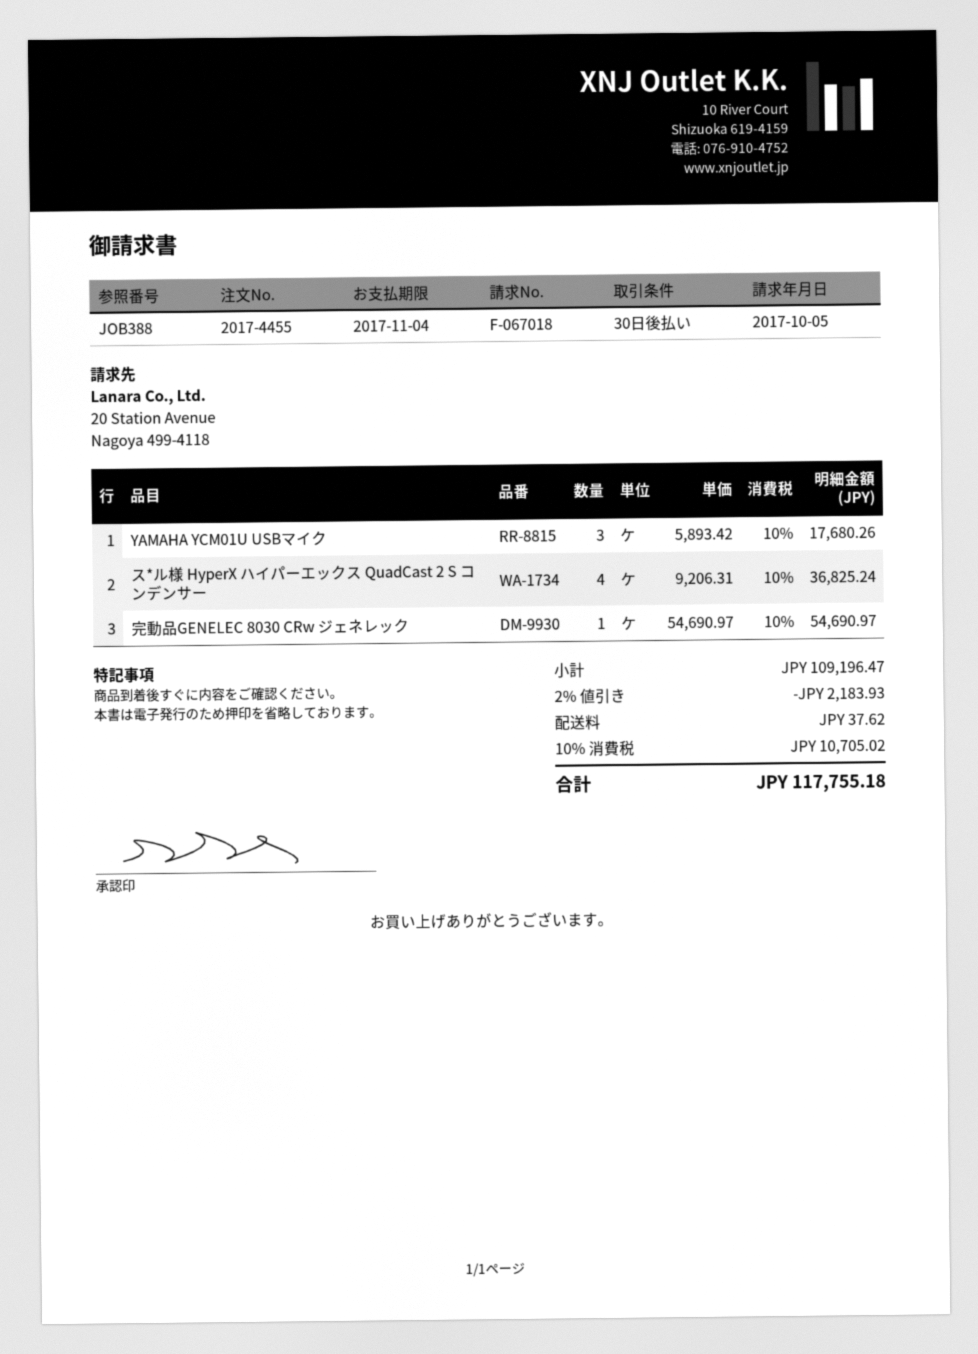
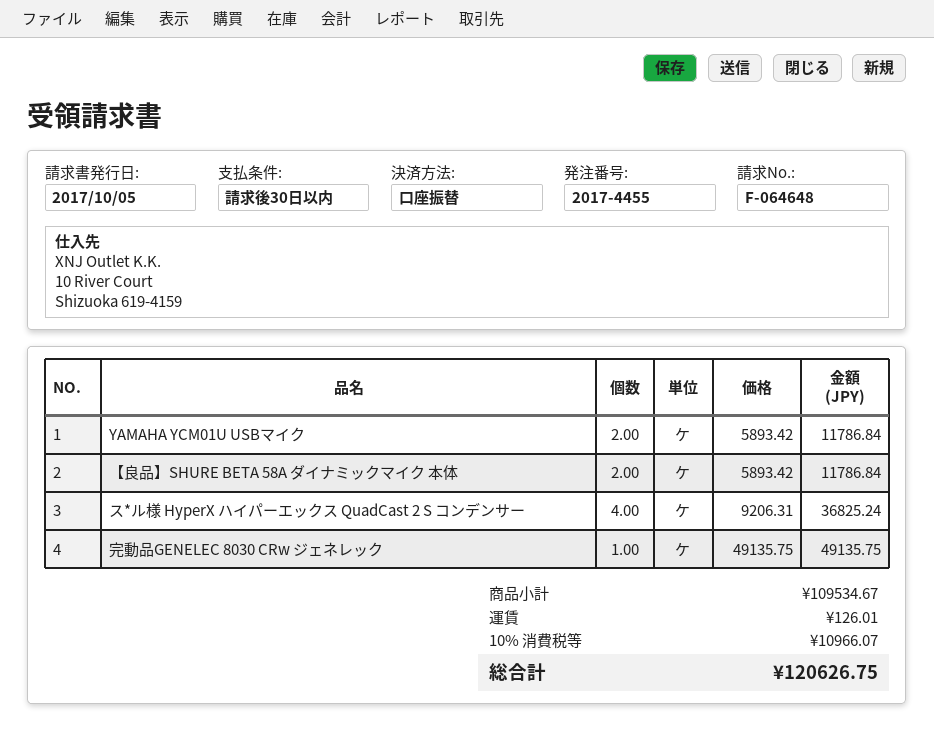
invoice number: F-067018 -> F-064648
YAMAHA YCM01U USBマイク: 3 x 5893.42 = 17680.26 -> 2 x 5893.42 = 11786.84
完動品GENELEC 8030 CRw ジェネレック: 1 x 54690.97 = 54690.97 -> 1 x 49135.75 = 49135.75
【良品】SHURE BETA 58A ダイナミックマイク 本体: none -> 2 x 5893.42 = 11786.84
subtotal: 109196.47 -> 109534.67
discount: 2% = 2183.93 -> none
shipping: 37.62 -> 126.01
tax: 10% = 10705.02 -> 10% = 10966.07
total: 117755.18 -> 120626.75

